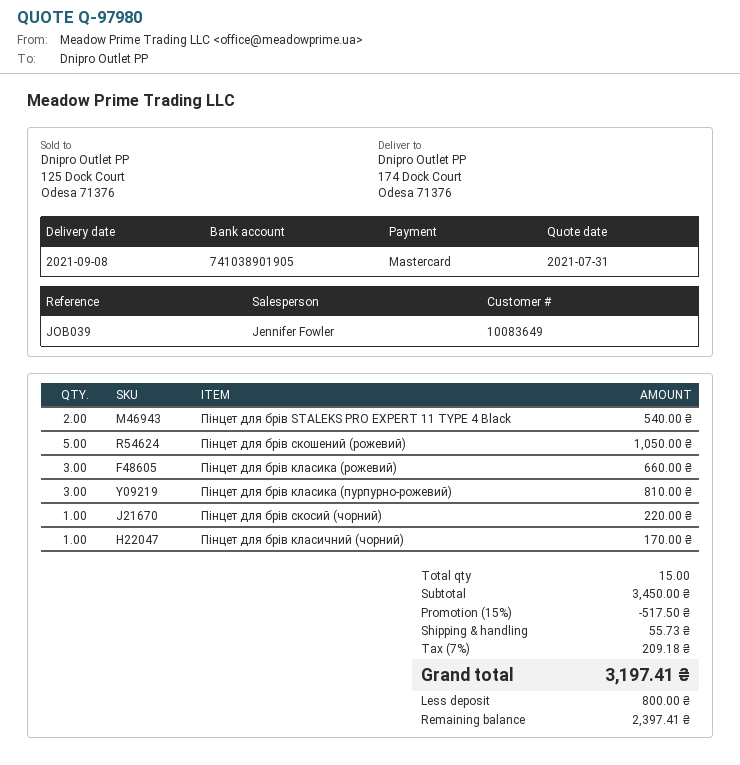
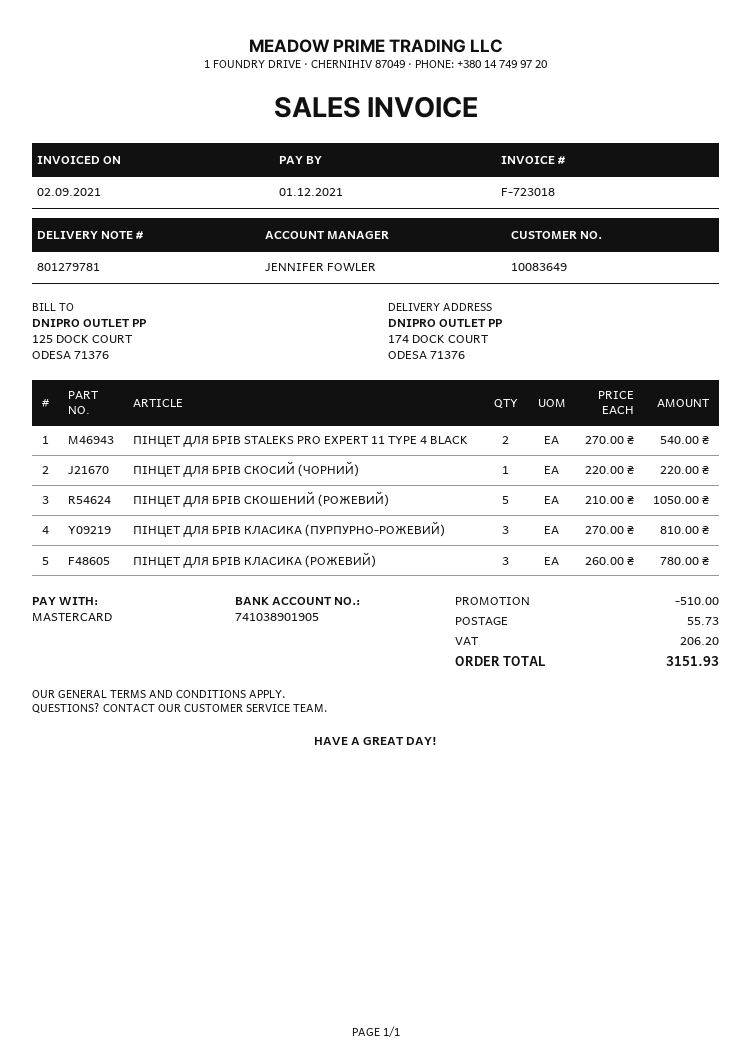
Пінцет для брів класика (рожевий): 3 for 660.00 -> 3 for 780.00
Пінцет для брів класичний (чорний): 1 for 170.00 -> none
discount: 517.50 -> 510.00
tax: 209.18 -> 206.20
total: 3197.41 -> 3151.93

